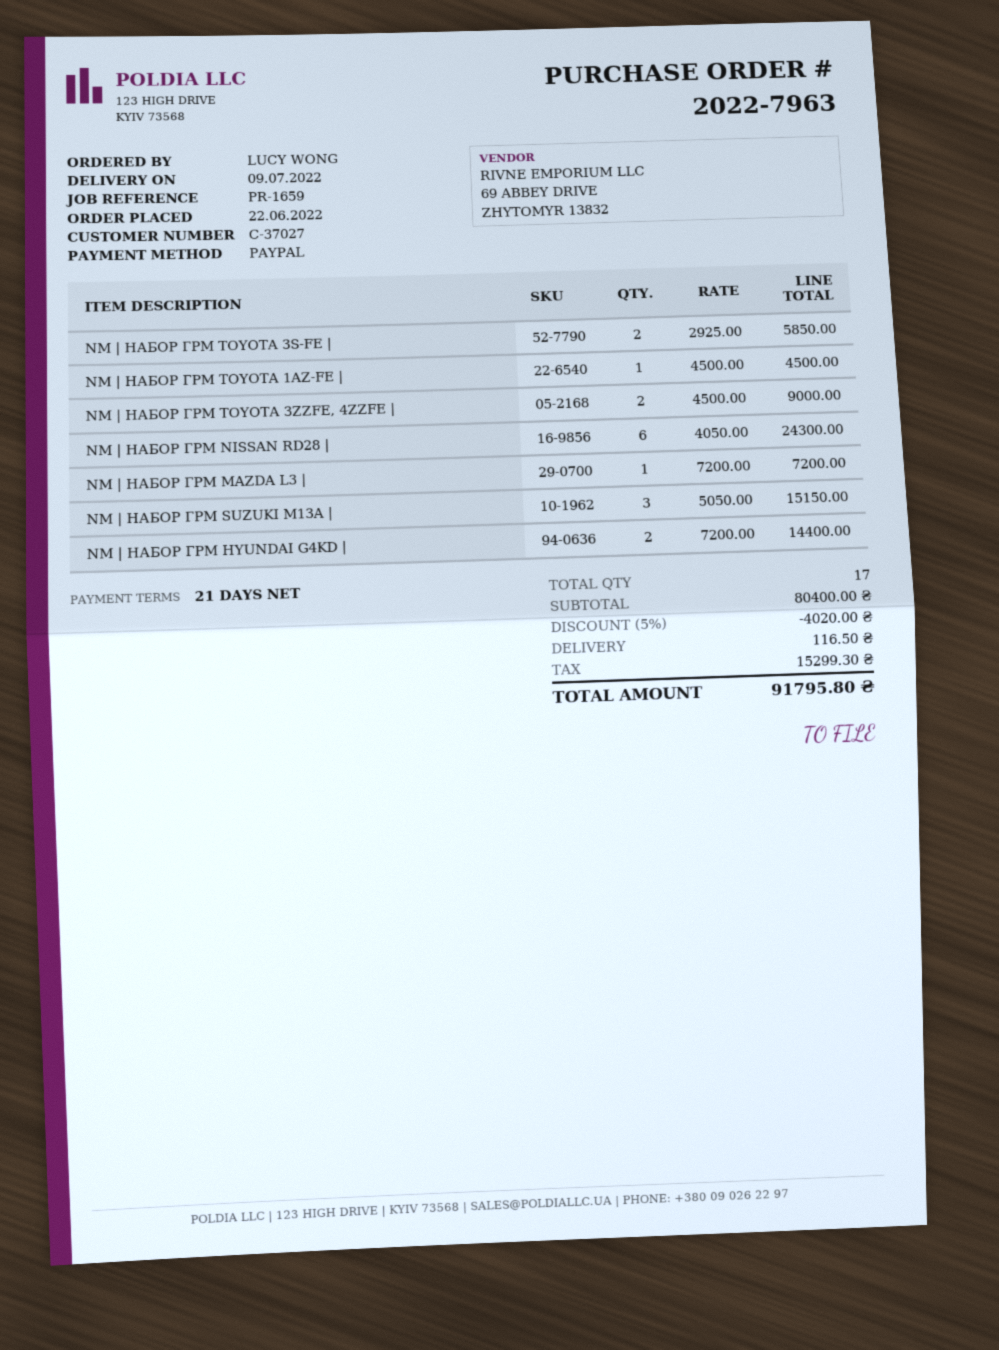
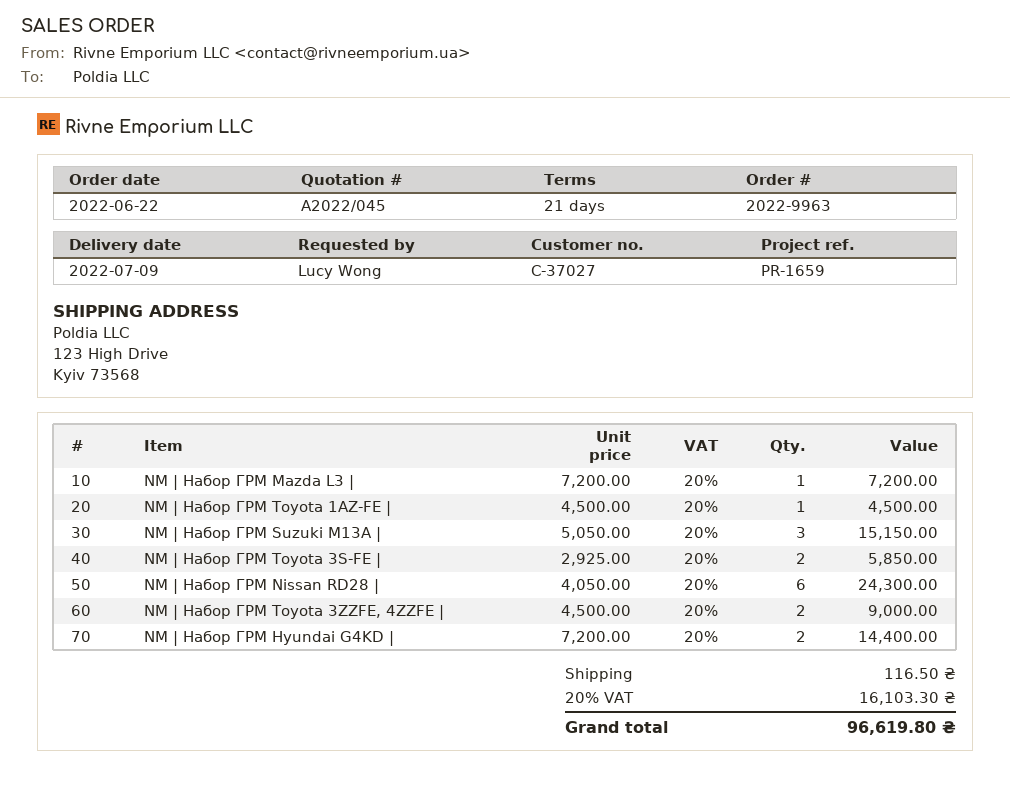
order number: 2022-7963 -> 2022-9963
discount: 5% = 4020.00 -> none
tax: 15299.30 -> 16103.30
total: 91795.80 -> 96619.80

